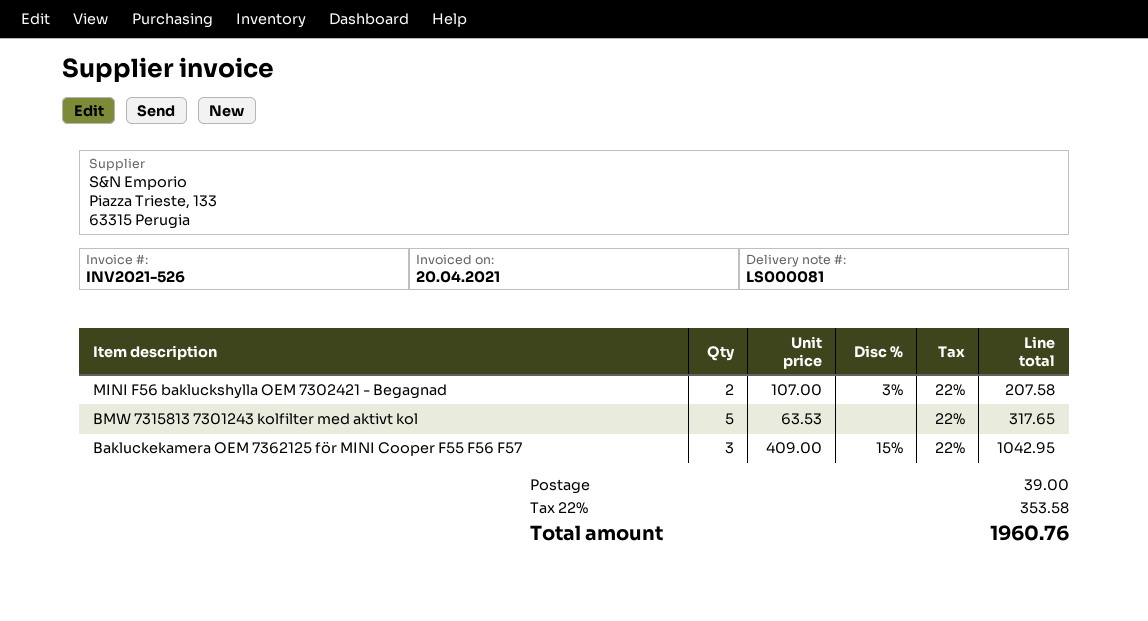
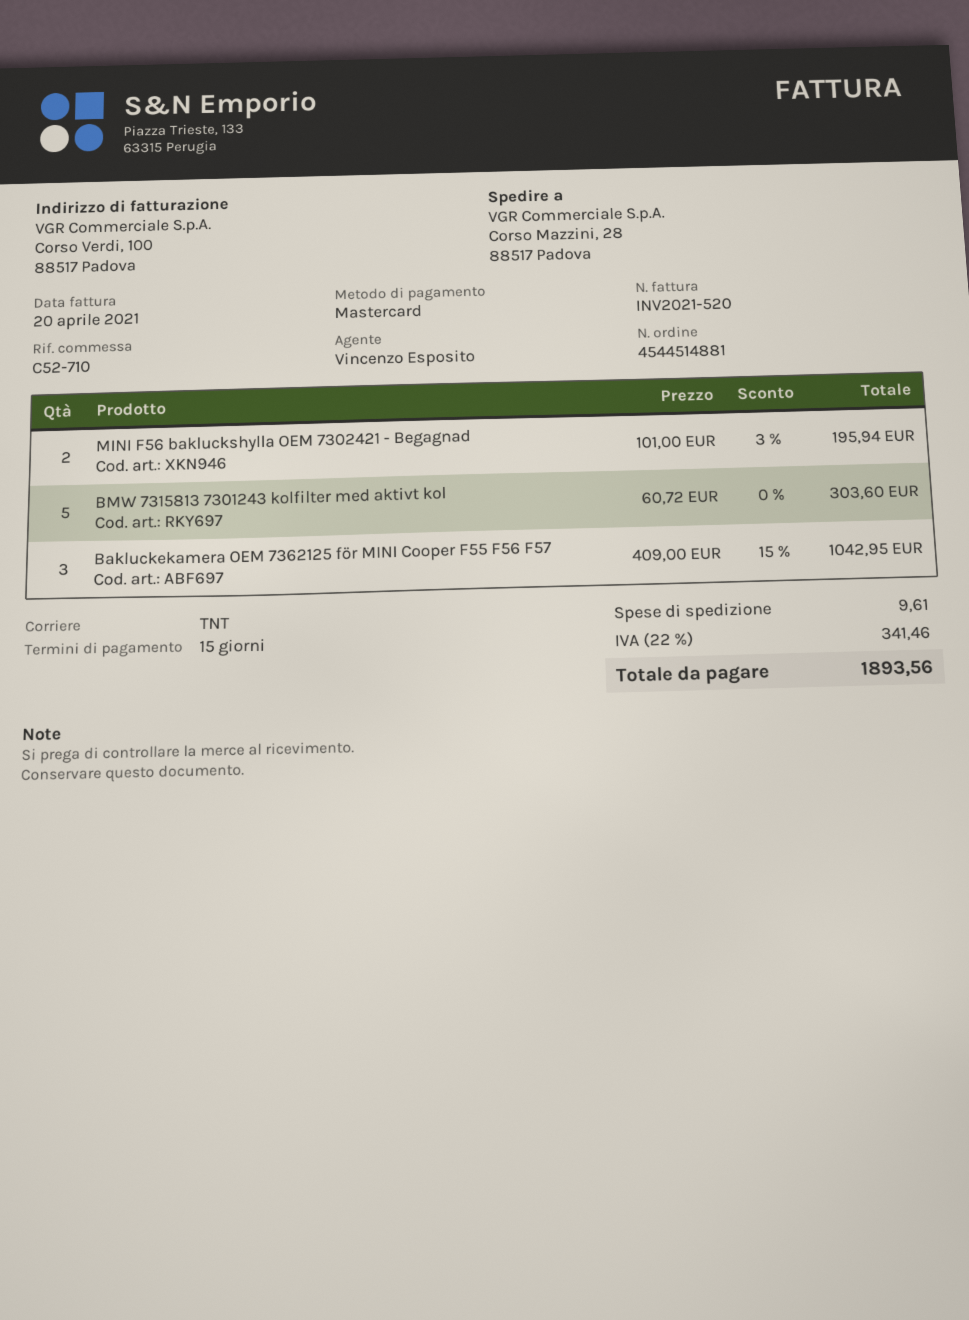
invoice number: INV2021-526 -> INV2021-520
MINI F56 bakluckshylla OEM 7302421 - Begagnad: 2 x 107.00 - 3% = 207.58 -> 2 x 101.00 - 3% = 195.94
BMW 7315813 7301243 kolfilter med aktivt kol: 5 x 63.53 = 317.65 -> 5 x 60.72 = 303.60
shipping: 39.00 -> 9.61
tax: 22% = 353.58 -> 22% = 341.46
total: 1960.76 -> 1893.56

